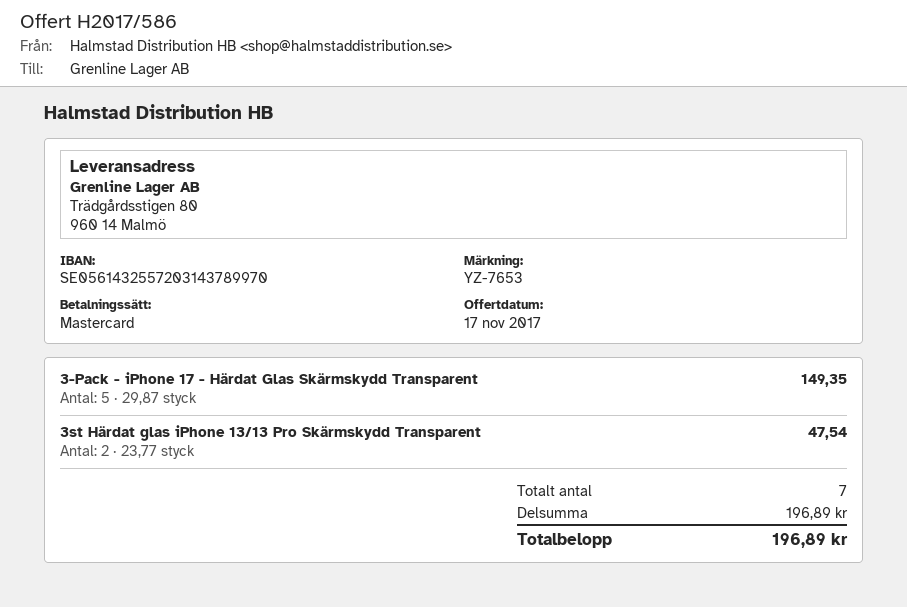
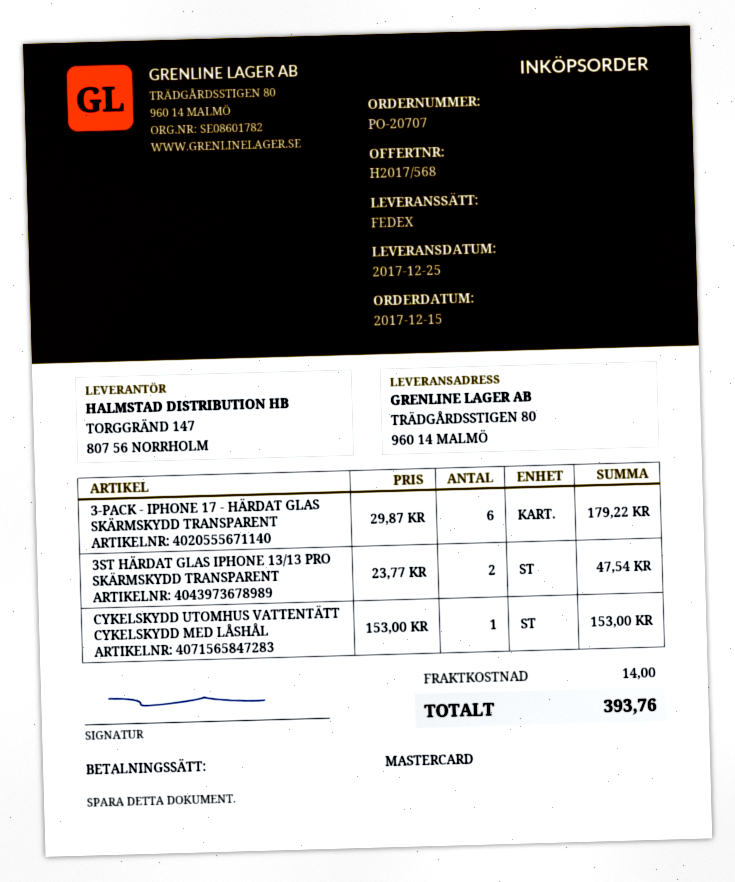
quote number: H2017/586 -> H2017/568
3-Pack - iPhone 17 - Härdat Glas Skärmskydd Transparent: 5 x 29.87 = 149.35 -> 6 x 29.87 = 179.22
CYKELSKYDD UTOMHUS VATTENTÄTT CYKELSKYDD MED LÅSHÅL: none -> 1 x 153.00 = 153.00
shipping: none -> 14.00
total: 196.89 -> 393.76

